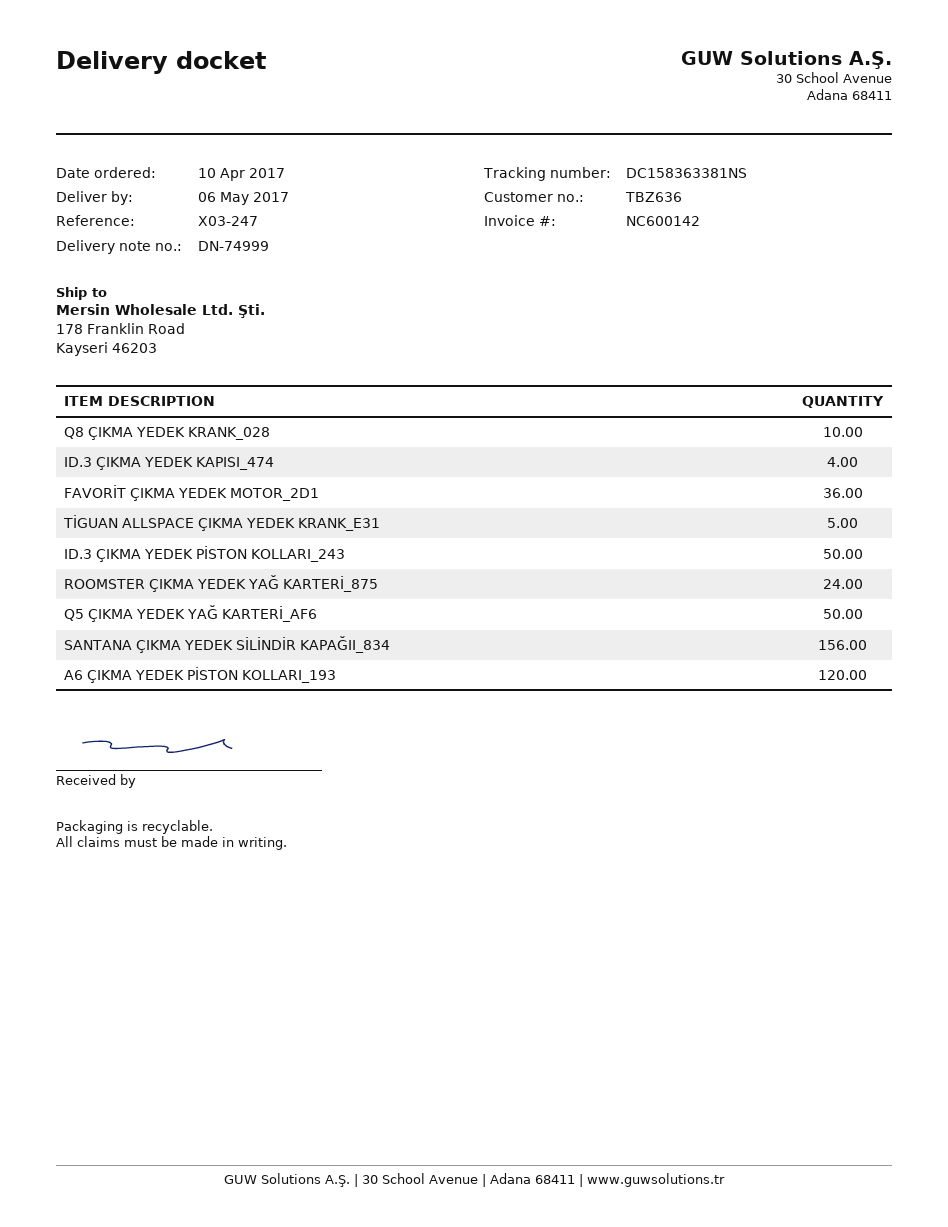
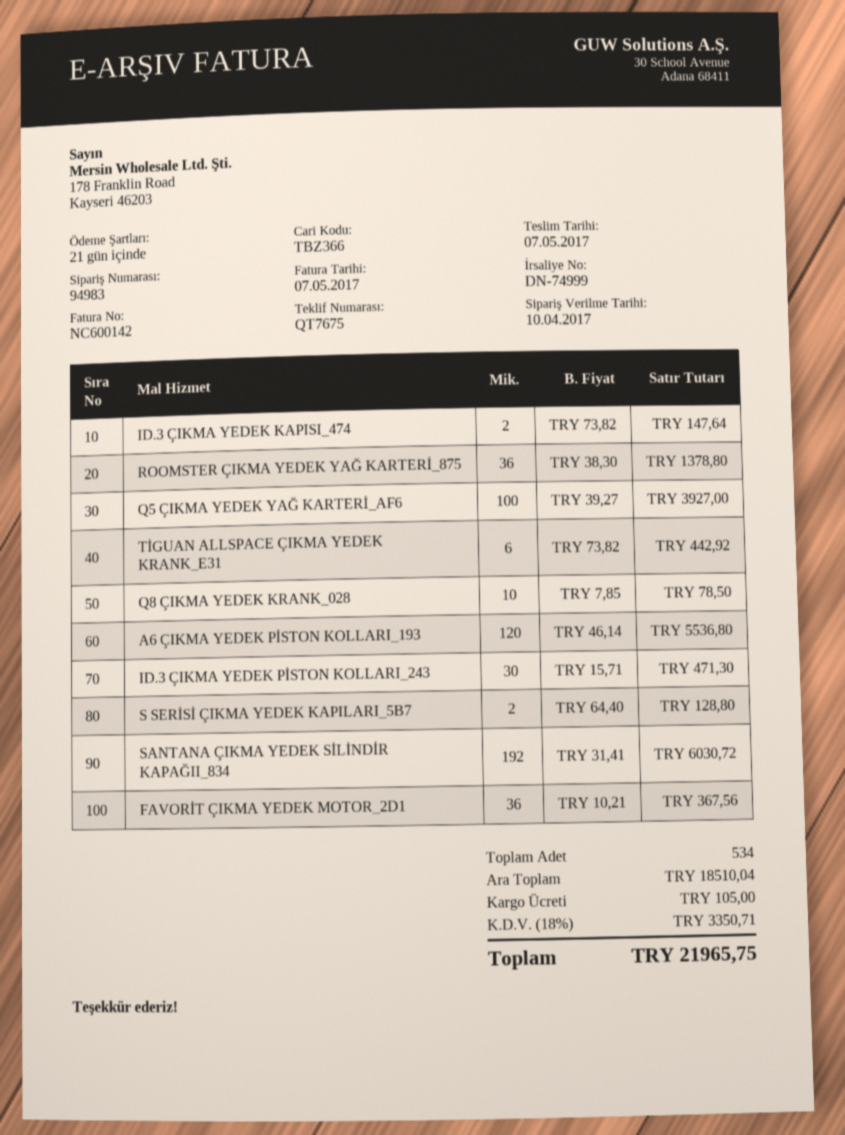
delivery date: 2017-05-06 -> 2017-05-07
customer number: TBZ636 -> TBZ366
ID.3 ÇIKMA YEDEK KAPISI_474: 4 -> 2
TİGUAN ALLSPACE ÇIKMA YEDEK KRANK_E31: 5 -> 6
ID.3 ÇIKMA YEDEK PİSTON KOLLARI_243: 50 -> 30
ROOMSTER ÇIKMA YEDEK YAĞ KARTERİ_875: 24 -> 36
Q5 ÇIKMA YEDEK YAĞ KARTERİ_AF6: 50 -> 100
SANTANA ÇIKMA YEDEK SİLİNDİR KAPAĞII_834: 156 -> 192
S SERİSİ ÇIKMA YEDEK KAPILARI_5B7: none -> 2

